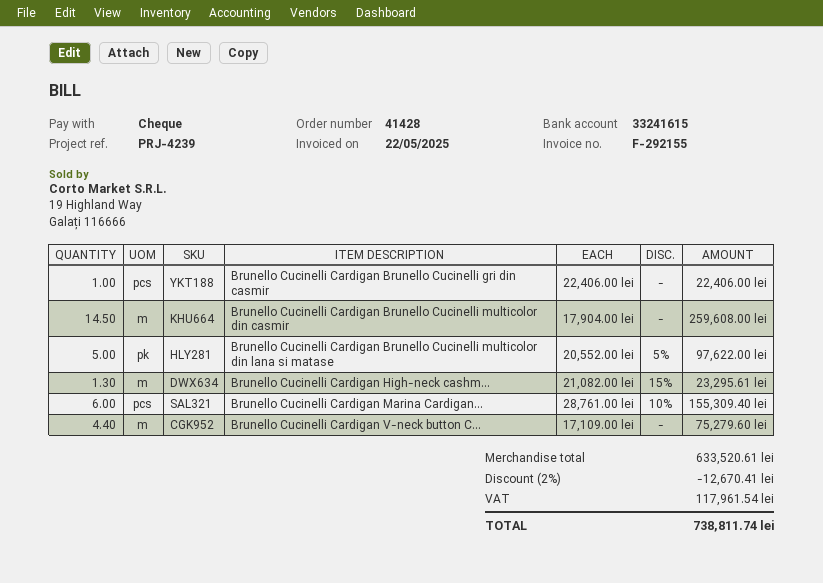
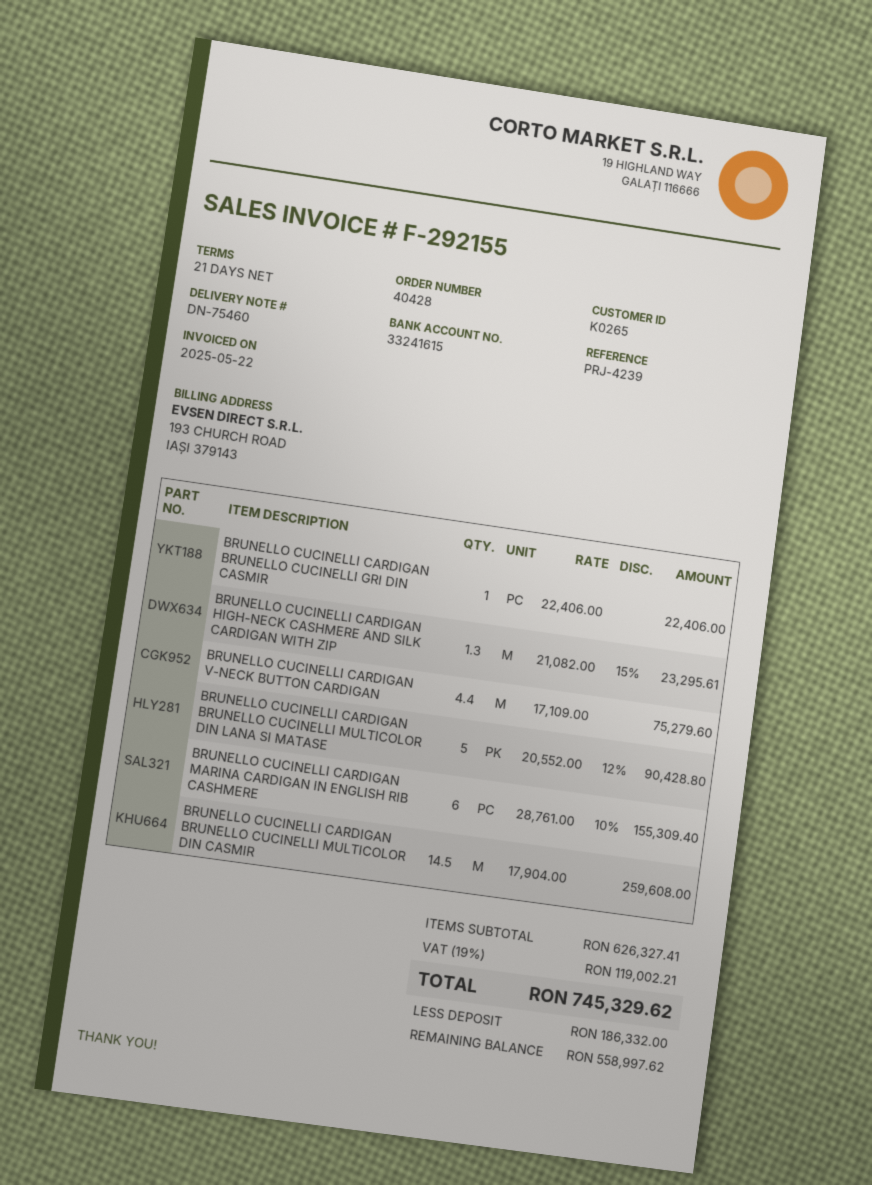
order number: 41428 -> 40428
Brunello Cucinelli Cardigan Brunello Cucinelli multicolor din lana si matase: 5 x 20552.00 - 5% = 97622.00 -> 5 x 20552.00 - 12% = 90428.80
subtotal: 633520.61 -> 626327.41
discount: 2% = 12670.41 -> none
tax: 117961.54 -> 119002.21
total: 738811.74 -> 745329.62

